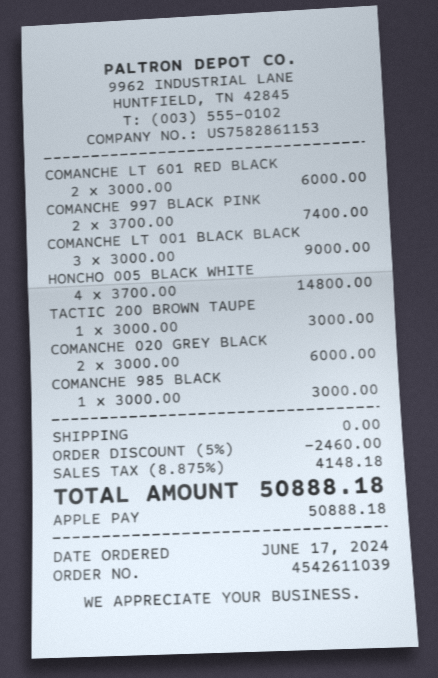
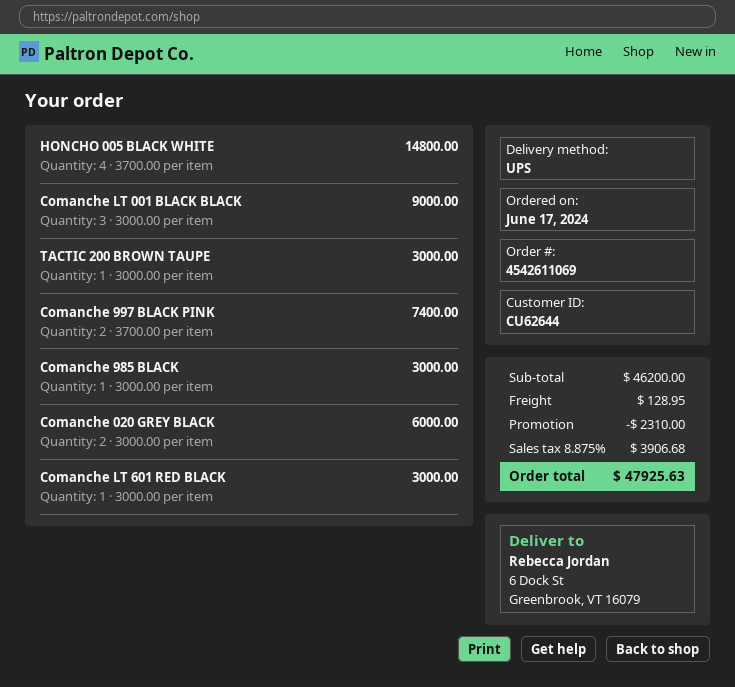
order number: 4542611039 -> 4542611069
COMANCHE LT 601 RED BLACK: 2 x 3000.00 = 6000.00 -> 1 x 3000.00 = 3000.00
discount: 2460.00 -> 2310.00
shipping: 0.00 -> 128.95
tax: 8.875% = 4148.18 -> 8.875% = 3906.68
total: 50888.18 -> 47925.63

